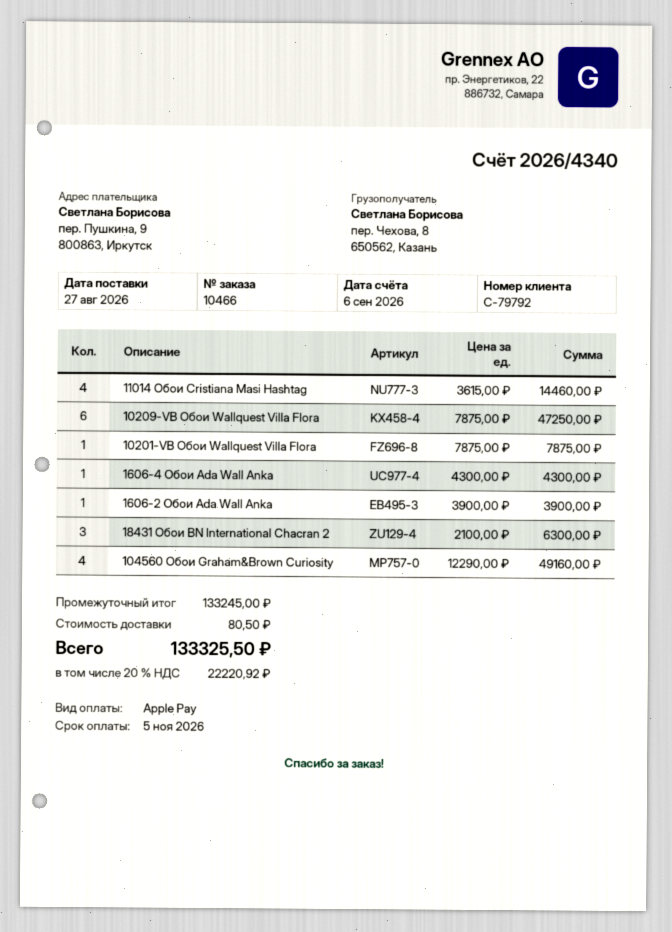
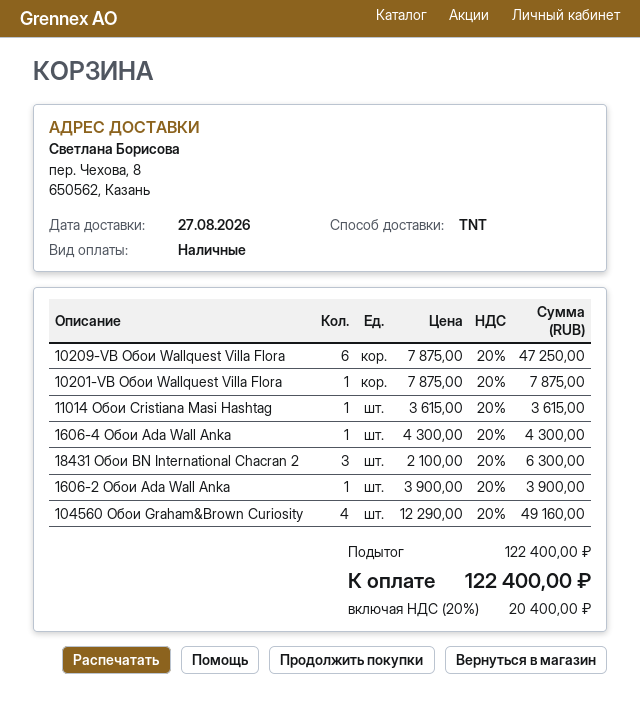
payment method: Apple Pay -> cash
11014 Обои Cristiana Masi Hashtag: 4 x 3615.00 = 14460.00 -> 1 x 3615.00 = 3615.00
subtotal: 133245.00 -> 122400.00
shipping: 80.50 -> none
tax: 20% = 22220.92 -> 20% = 20400.00
total: 133325.50 -> 122400.00

